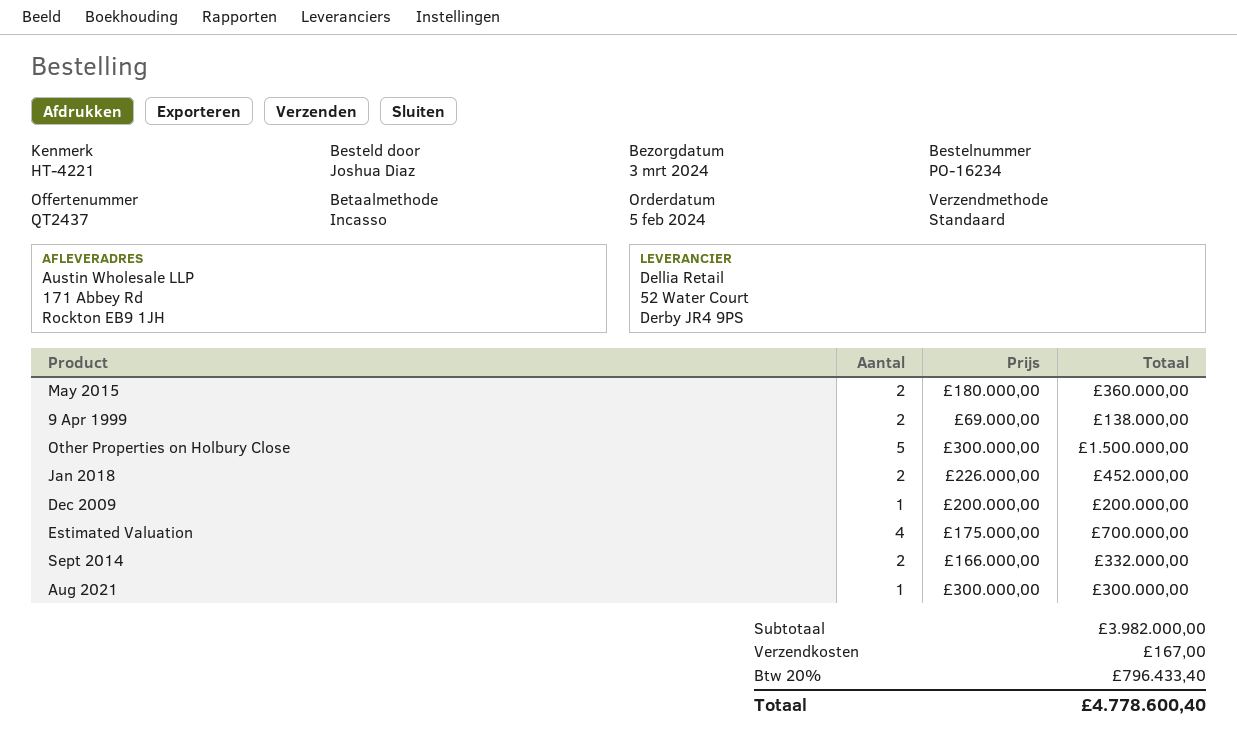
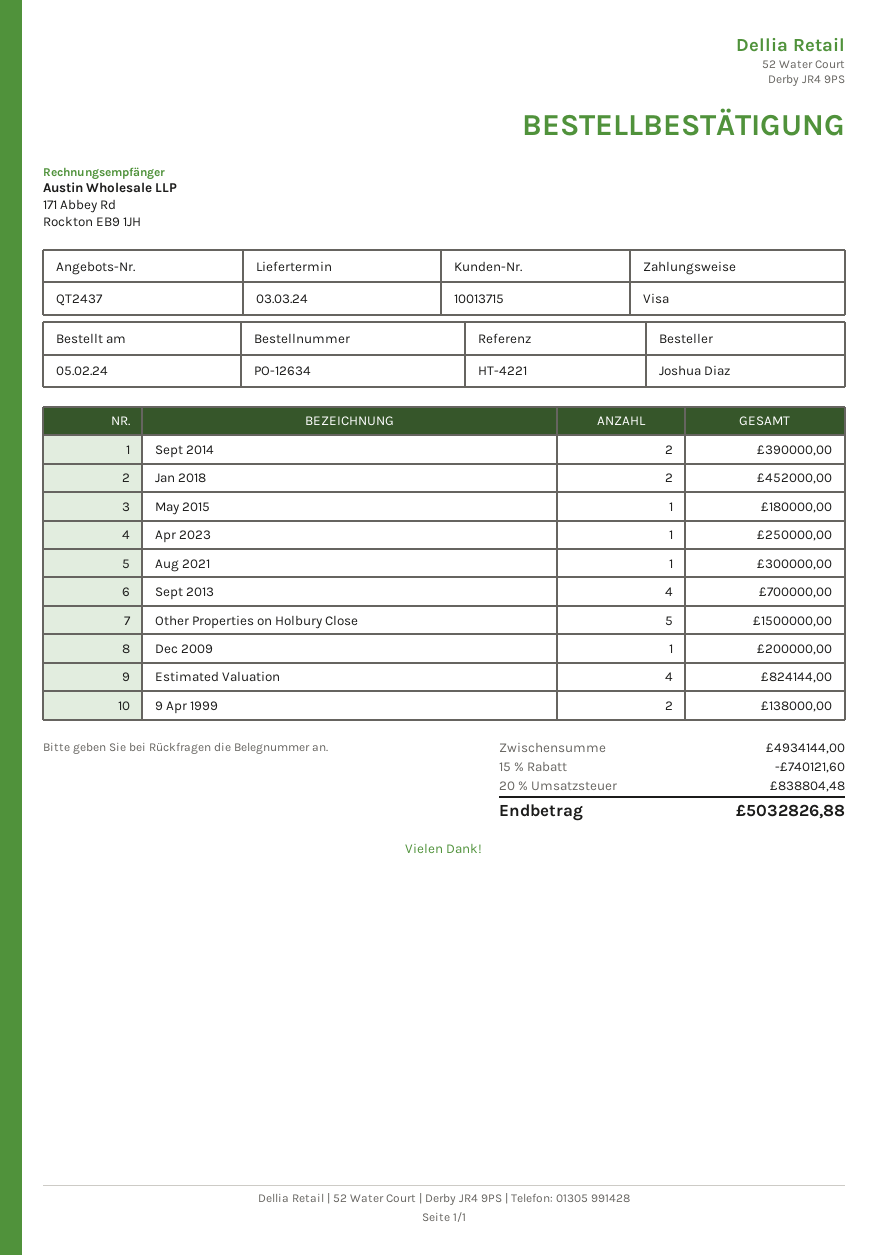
order number: PO-16234 -> PO-12634
payment method: direct debit -> Visa
May 2015: 2 for 360000.00 -> 1 for 180000.00
Estimated Valuation: 4 for 700000.00 -> 4 for 824144.00
Sept 2014: 2 for 332000.00 -> 2 for 390000.00
Apr 2023: none -> 1 for 250000.00
Sept 2013: none -> 4 for 700000.00
subtotal: 3982000.00 -> 4934144.00
discount: none -> 15% = 740121.60
shipping: 167.00 -> none
tax: 20% = 796433.40 -> 20% = 838804.48
total: 4778600.40 -> 5032826.88

